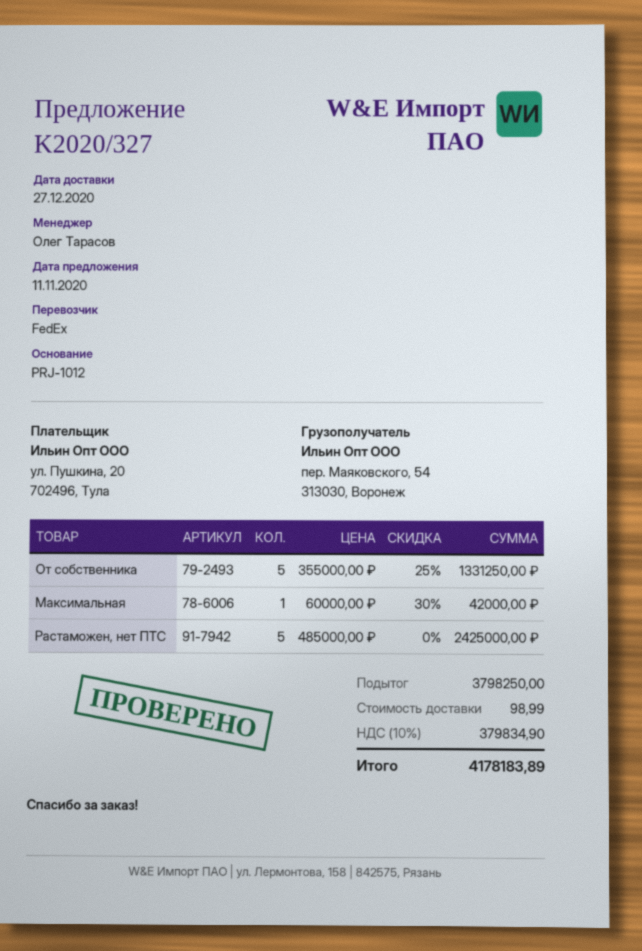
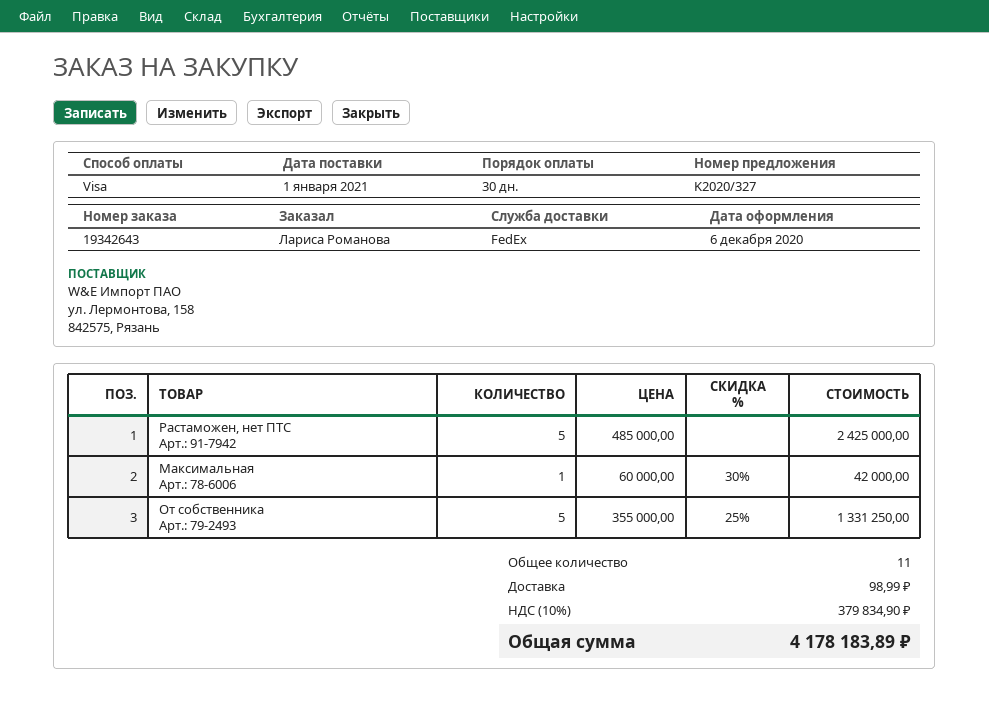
delivery date: 2020-12-27 -> 2021-01-01

